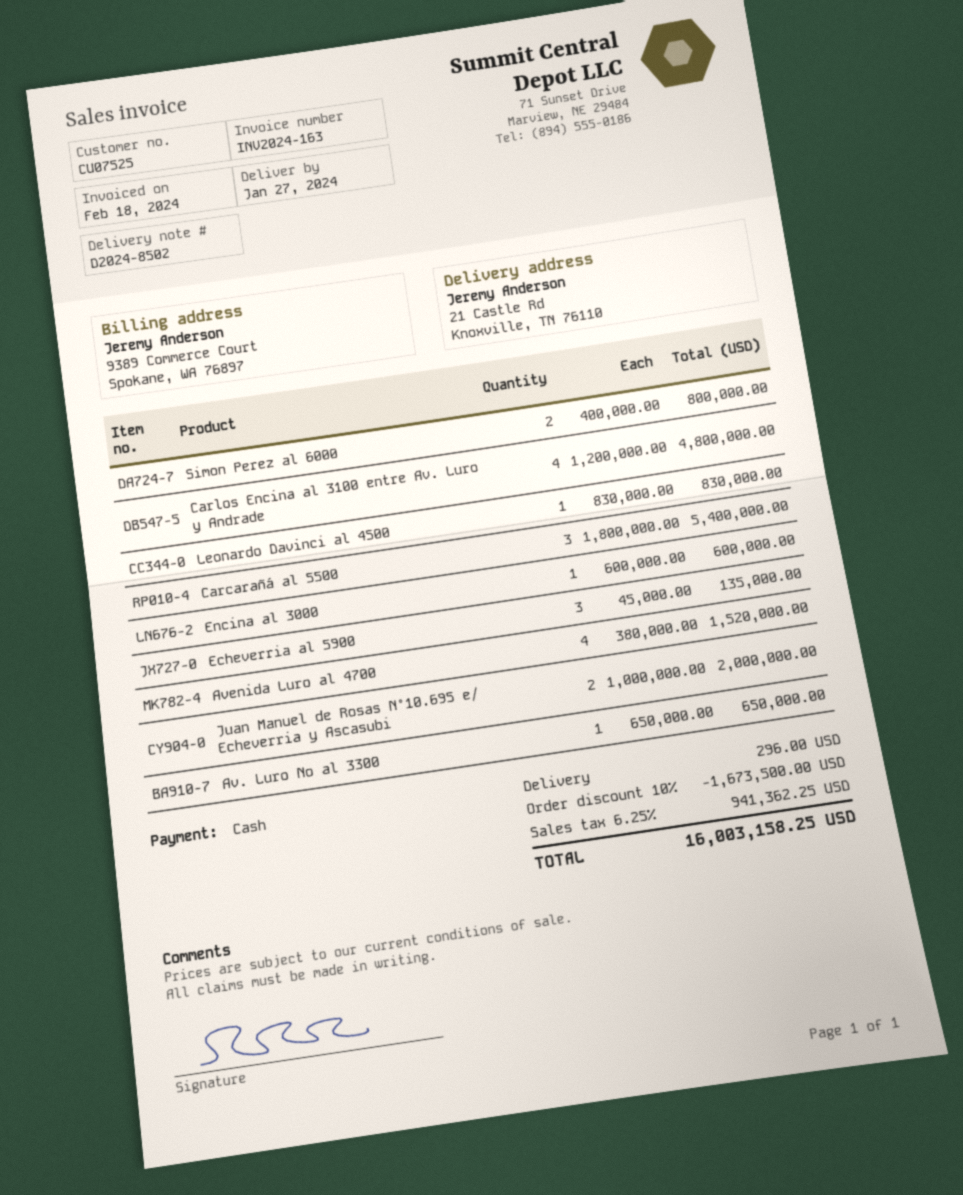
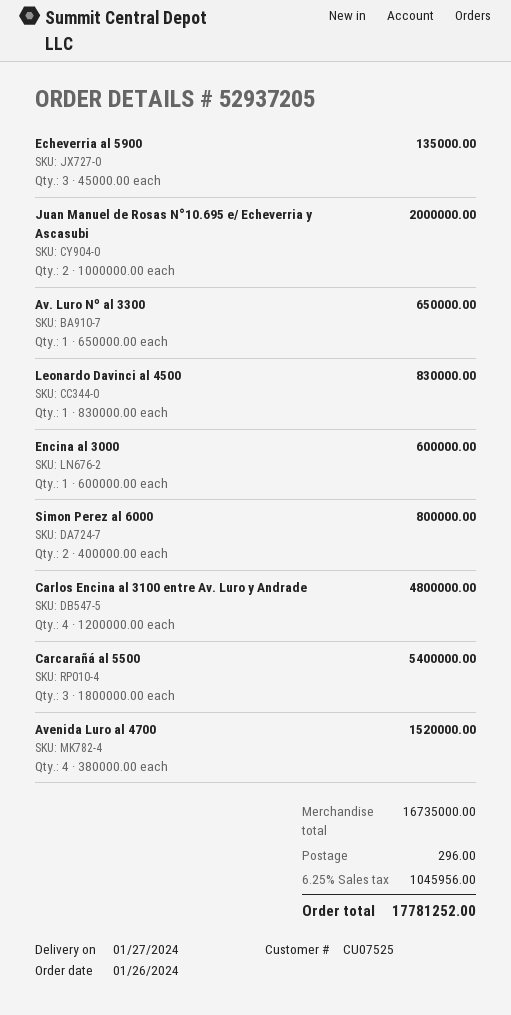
discount: 10% = 1673500.00 -> none
tax: 6.25% = 941362.25 -> 6.25% = 1045956.00
total: 16003158.25 -> 17781252.00

